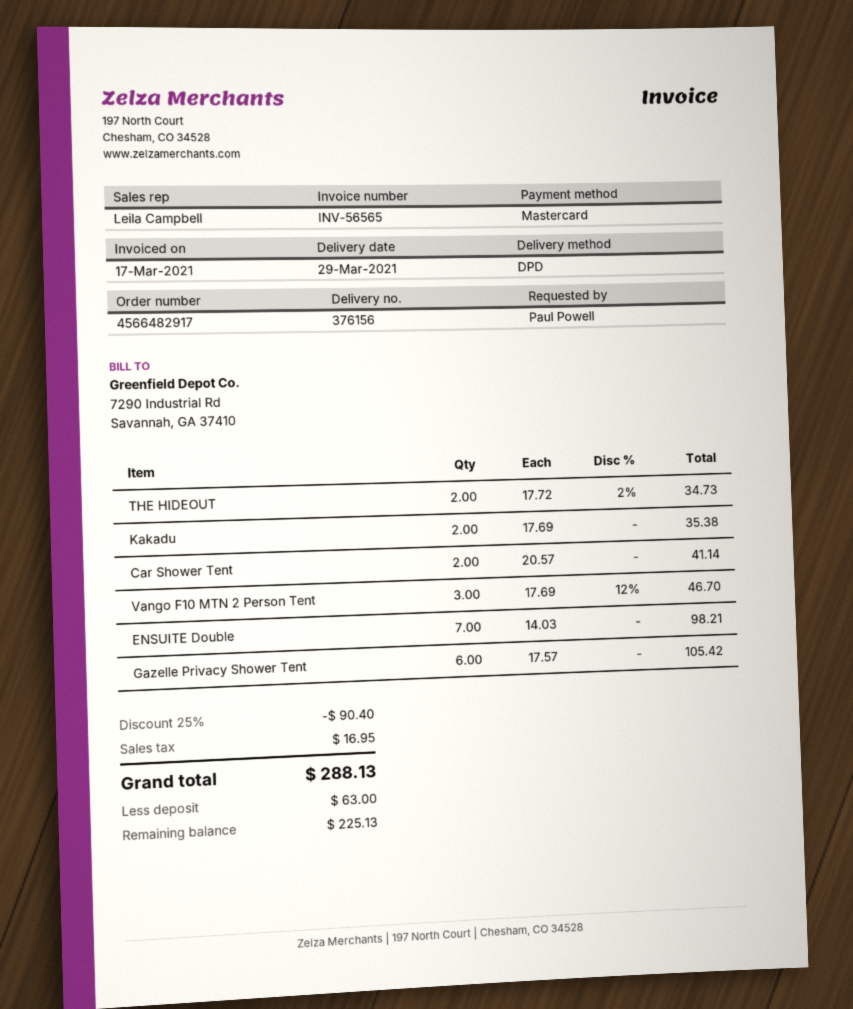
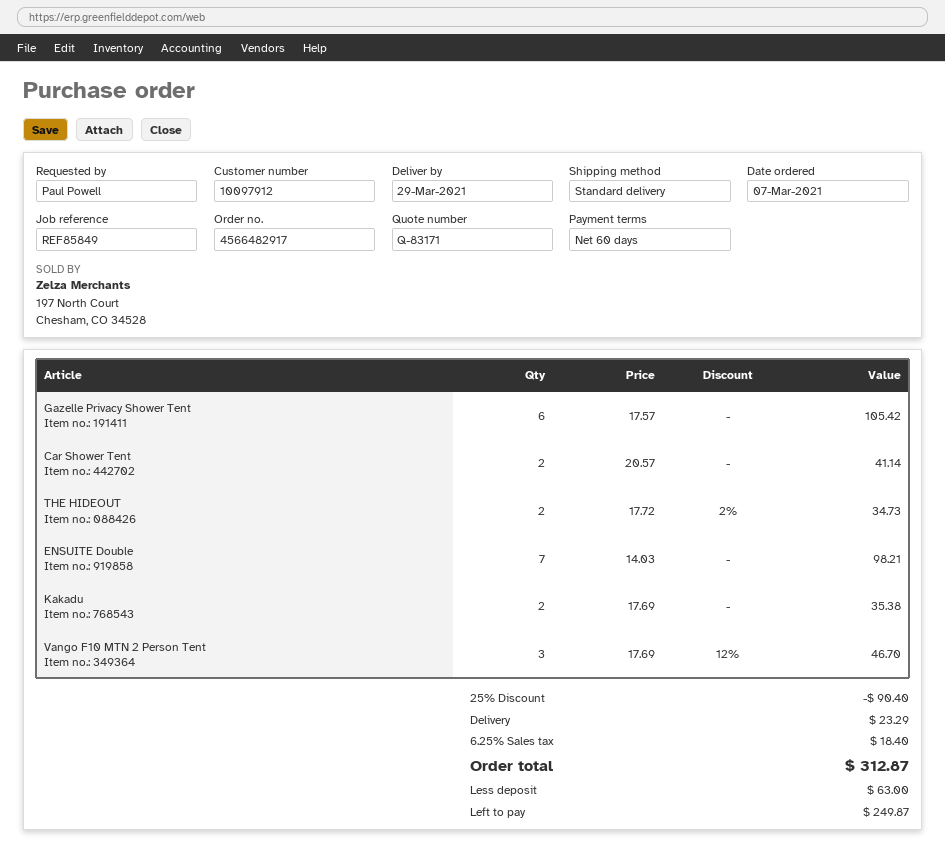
shipping method: DPD -> standard
shipping: none -> 23.29
tax: 16.95 -> 18.40
total: 288.13 -> 312.87
balance: 225.13 -> 249.87

